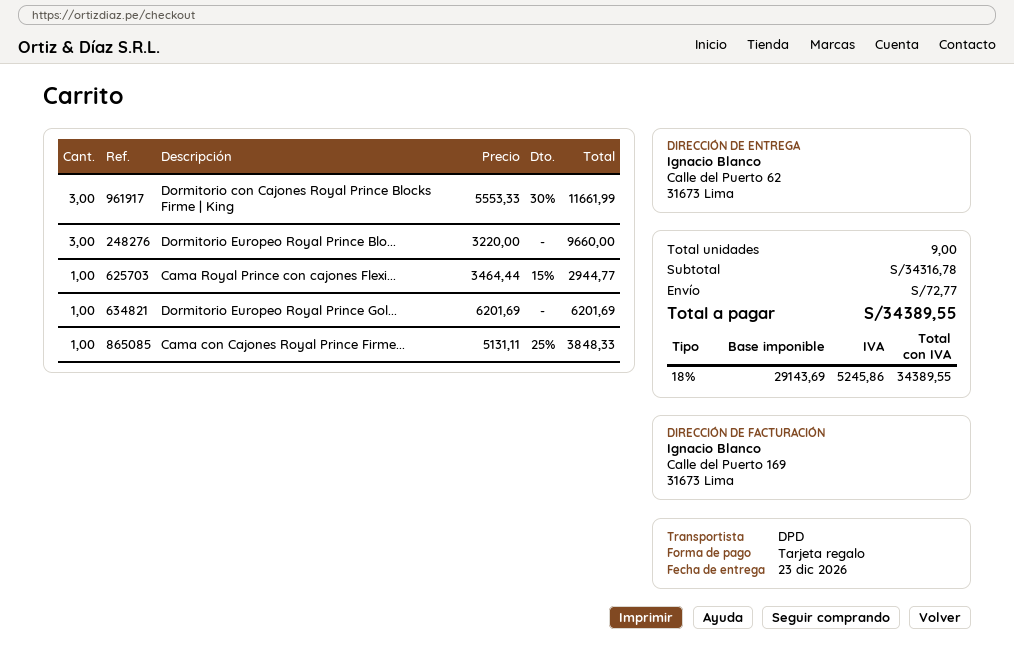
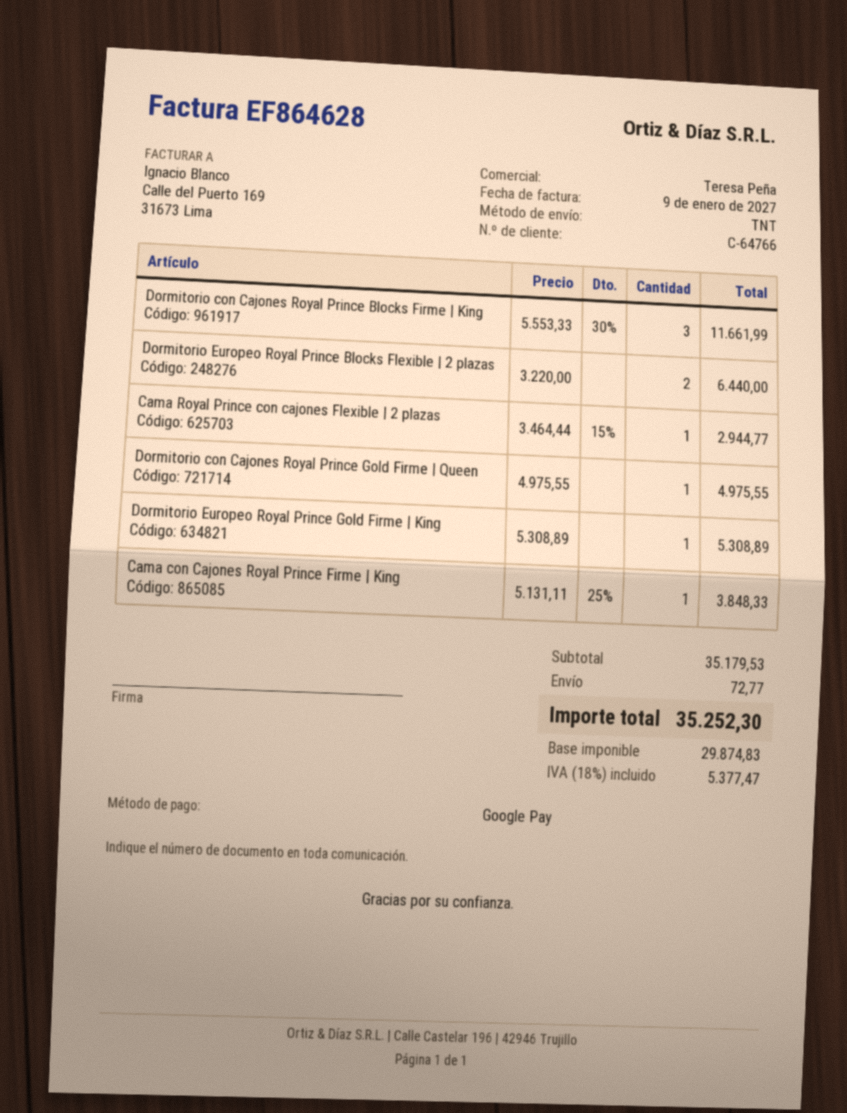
payment method: gift card -> Google Pay
shipping method: DPD -> TNT
Dormitorio Europeo Royal Prince Blo...: 3 x 3220.00 = 9660.00 -> 2 x 3220.00 = 6440.00
Dormitorio Europeo Royal Prince Gol...: 1 x 6201.69 = 6201.69 -> 1 x 5308.89 = 5308.89
Dormitorio con Cajones Royal Prince Gold Firme | Queen: none -> 1 x 4975.55 = 4975.55
subtotal: 34316.78 -> 35179.53
net: 29143.69 -> 29874.83
tax: 18% = 5245.86 -> 18% = 5377.47
total: 34389.55 -> 35252.30

